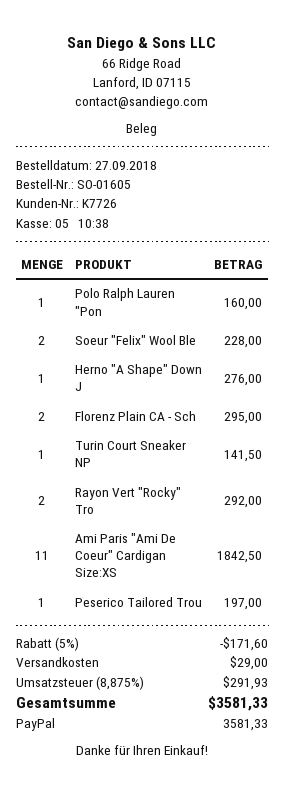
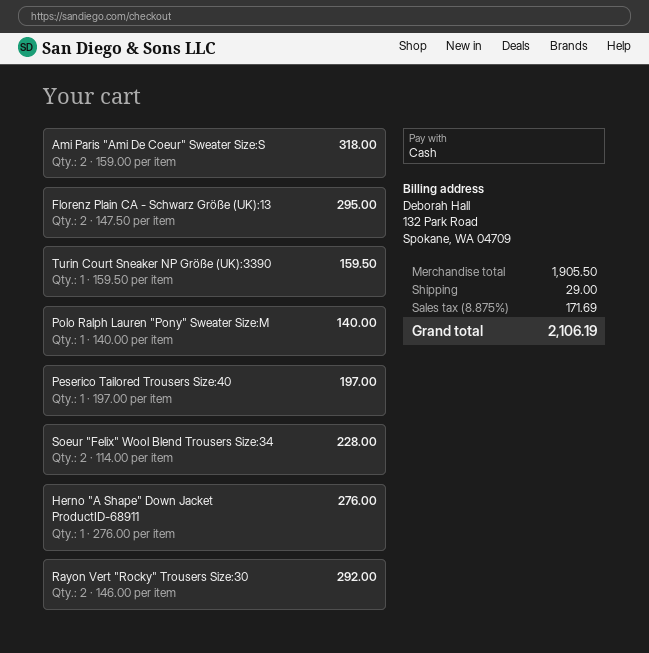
payment method: PayPal -> cash
Polo Ralph Lauren "Pon: 1 for 160.00 -> 1 for 140.00
Turin Court Sneaker NP: 1 for 141.50 -> 1 for 159.50
Ami Paris "Ami De Coeur" Cardigan Size:XS: 11 for 1842.50 -> none
Ami Paris "Ami De Coeur" Sweater Size:S: none -> 2 for 318.00
discount: 5% = 171.60 -> none
tax: 8.875% = 291.93 -> 8.875% = 171.69
total: 3581.33 -> 2106.19

